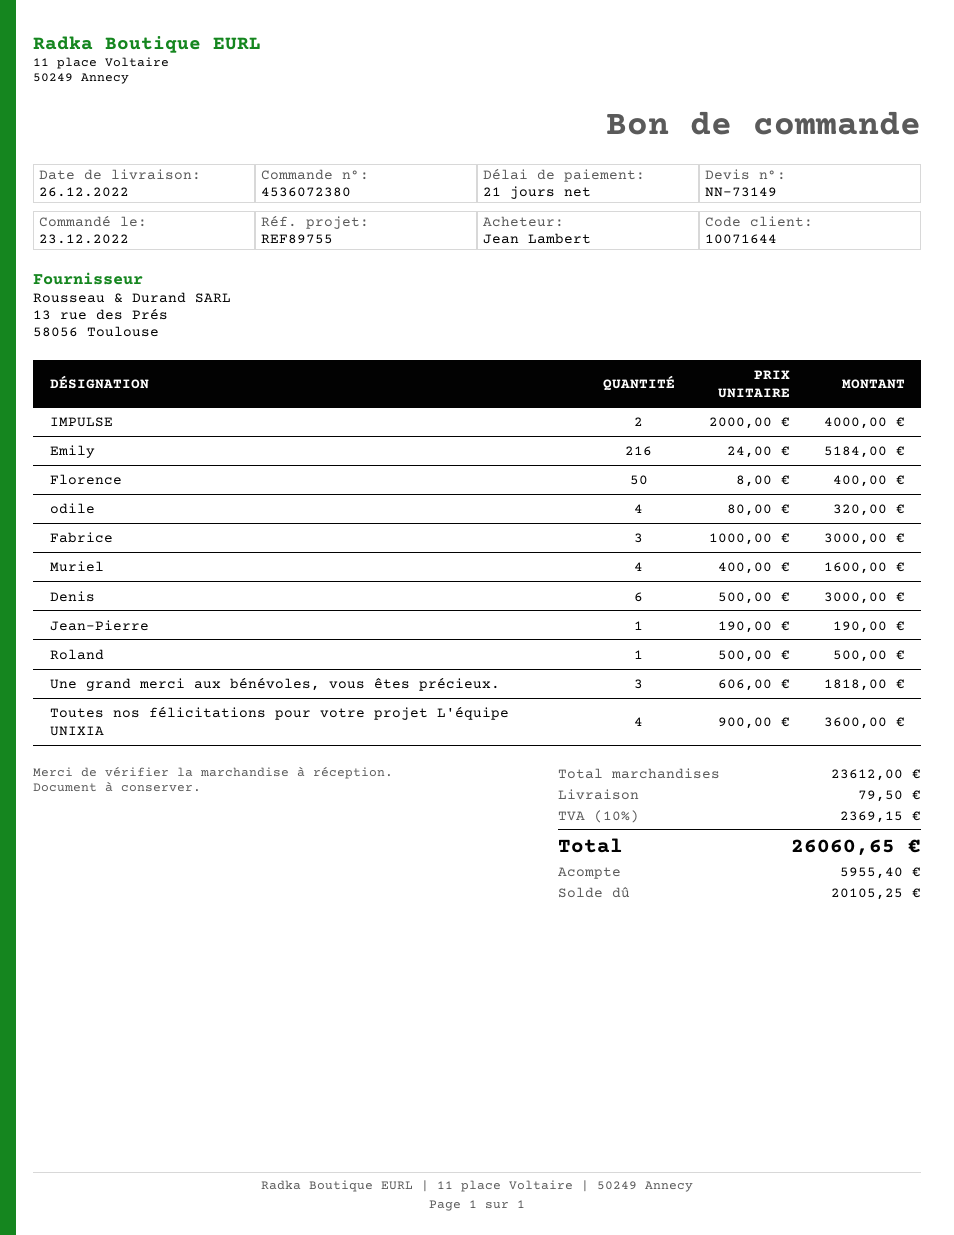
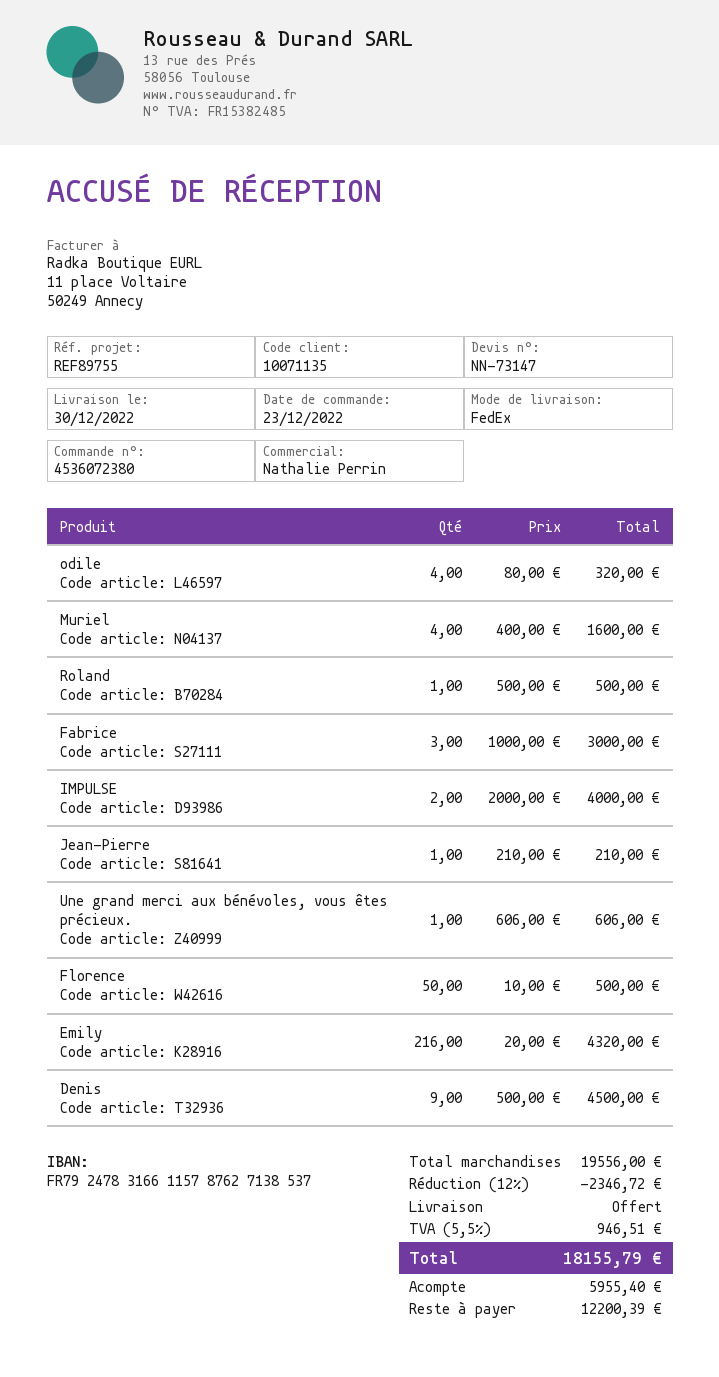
quote number: NN-73149 -> NN-73147
delivery date: 2022-12-26 -> 2022-12-30
customer number: 10071644 -> 10071135
Emily: 216 x 24.00 = 5184.00 -> 216 x 20.00 = 4320.00
Florence: 50 x 8.00 = 400.00 -> 50 x 10.00 = 500.00
Denis: 6 x 500.00 = 3000.00 -> 9 x 500.00 = 4500.00
Jean-Pierre: 1 x 190.00 = 190.00 -> 1 x 210.00 = 210.00
Une grand merci aux bénévoles, vous êtes précieux.: 3 x 606.00 = 1818.00 -> 1 x 606.00 = 606.00
Toutes nos félicitations pour votre projet L'équipe UNIXIA: 4 x 900.00 = 3600.00 -> none
subtotal: 23612.00 -> 19556.00
discount: none -> 12% = 2346.72
shipping: 79.50 -> 0.00
tax: 10% = 2369.15 -> 5.5% = 946.51
total: 26060.65 -> 18155.79
balance: 20105.25 -> 12200.39

